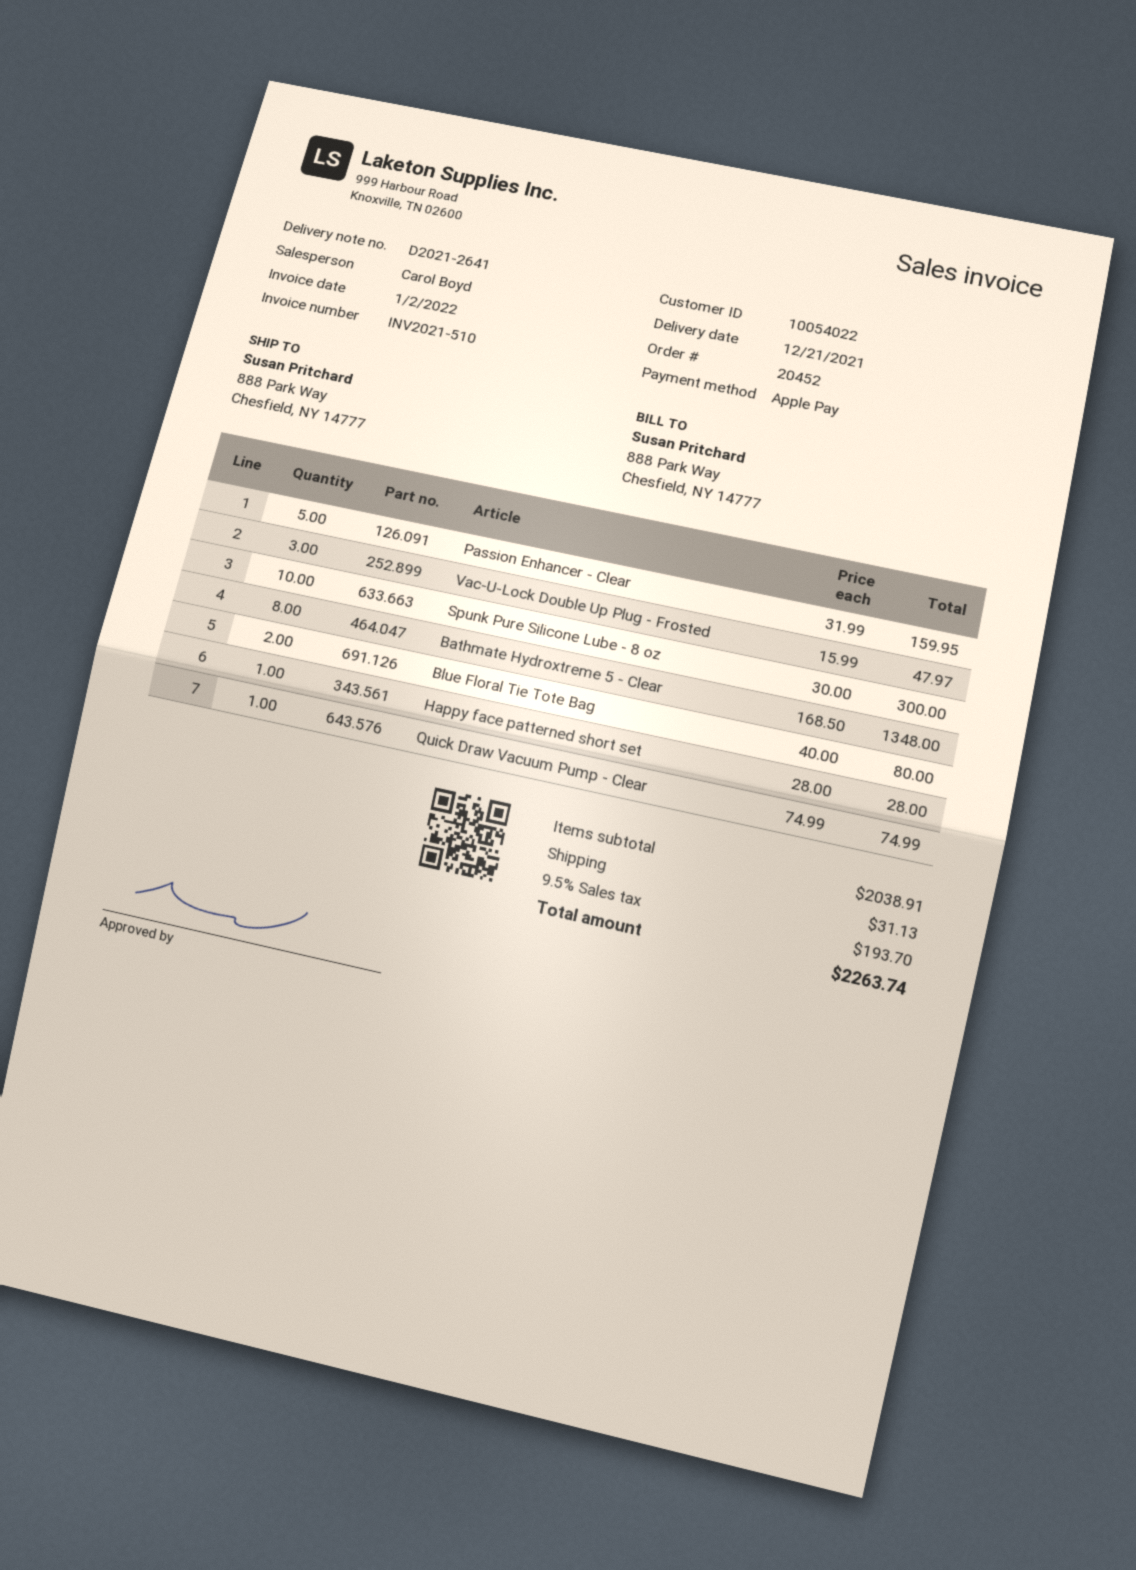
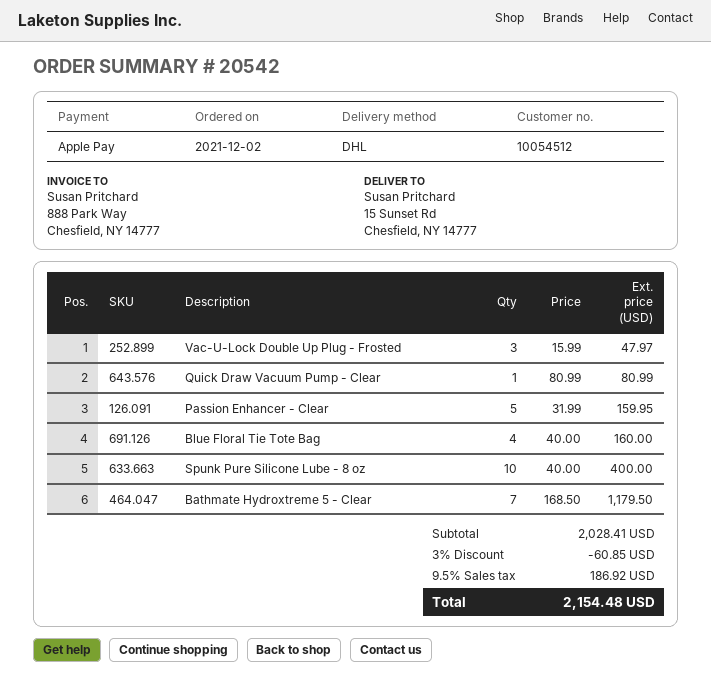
order number: 20452 -> 20542
customer number: 10054022 -> 10054512
ship to: 888 Park Way, Chesfield, NY 14777 -> 15 Sunset Rd, Chesfield, NY 14777
Spunk Pure Silicone Lube - 8 oz: 10 x 30.00 = 300.00 -> 10 x 40.00 = 400.00
Bathmate Hydroxtreme 5 - Clear: 8 x 168.50 = 1348.00 -> 7 x 168.50 = 1179.50
Blue Floral Tie Tote Bag: 2 x 40.00 = 80.00 -> 4 x 40.00 = 160.00
Happy face patterned short set: 1 x 28.00 = 28.00 -> none
Quick Draw Vacuum Pump - Clear: 1 x 74.99 = 74.99 -> 1 x 80.99 = 80.99
subtotal: 2038.91 -> 2028.41
discount: none -> 3% = 60.85
shipping: 31.13 -> none
tax: 9.5% = 193.70 -> 9.5% = 186.92
total: 2263.74 -> 2154.48

